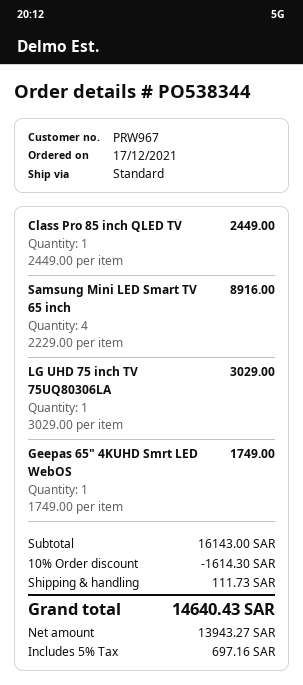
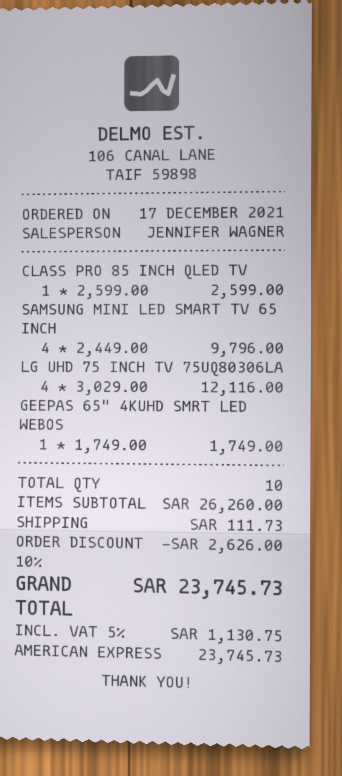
Class Pro 85 inch QLED TV: 1 x 2449.00 = 2449.00 -> 1 x 2599.00 = 2599.00
Samsung Mini LED Smart TV 65 inch: 4 x 2229.00 = 8916.00 -> 4 x 2449.00 = 9796.00
LG UHD 75 inch TV 75UQ80306LA: 1 x 3029.00 = 3029.00 -> 4 x 3029.00 = 12116.00
subtotal: 16143.00 -> 26260.00
discount: 10% = 1614.30 -> 10% = 2626.00
tax: 5% = 697.16 -> 5% = 1130.75
total: 14640.43 -> 23745.73

